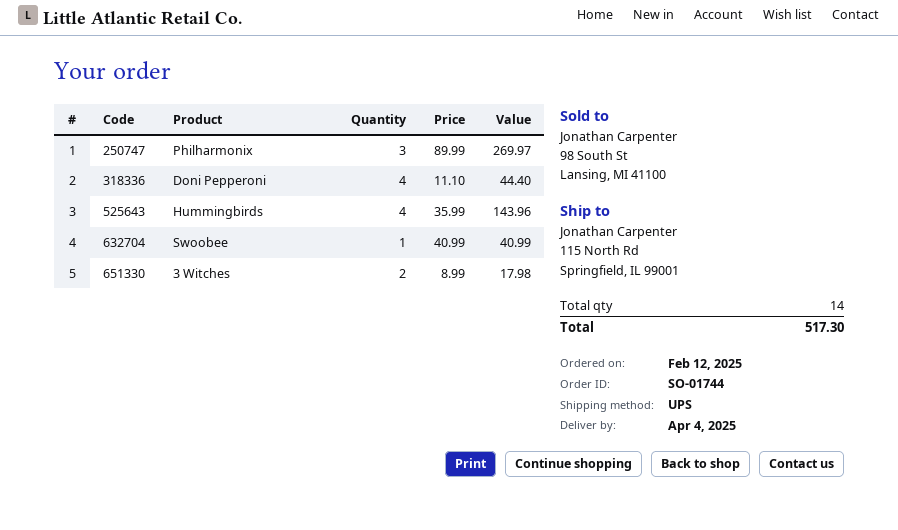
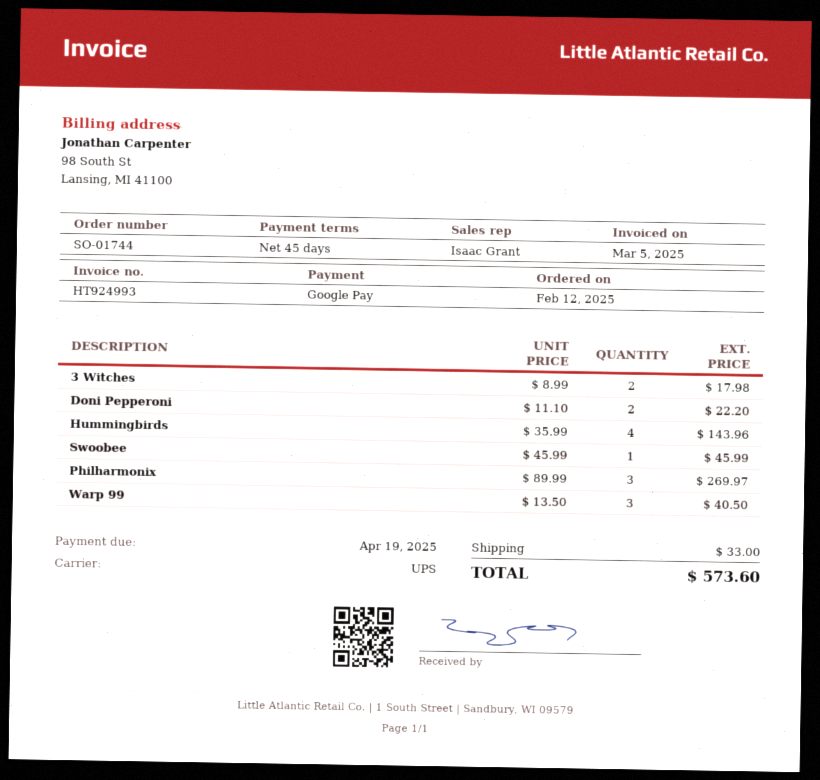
Doni Pepperoni: 4 x 11.10 = 44.40 -> 2 x 11.10 = 22.20
Swoobee: 1 x 40.99 = 40.99 -> 1 x 45.99 = 45.99
Warp 99: none -> 3 x 13.50 = 40.50
shipping: none -> 33.00
total: 517.30 -> 573.60

